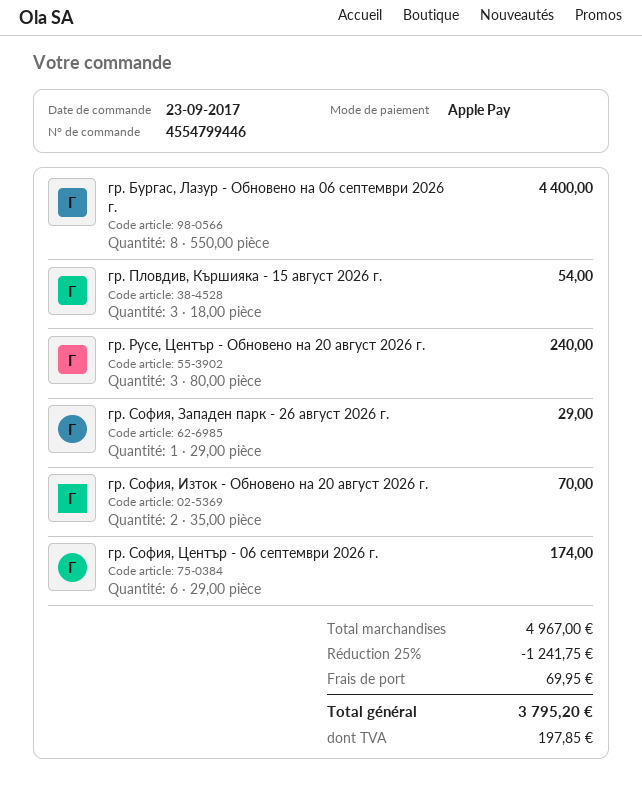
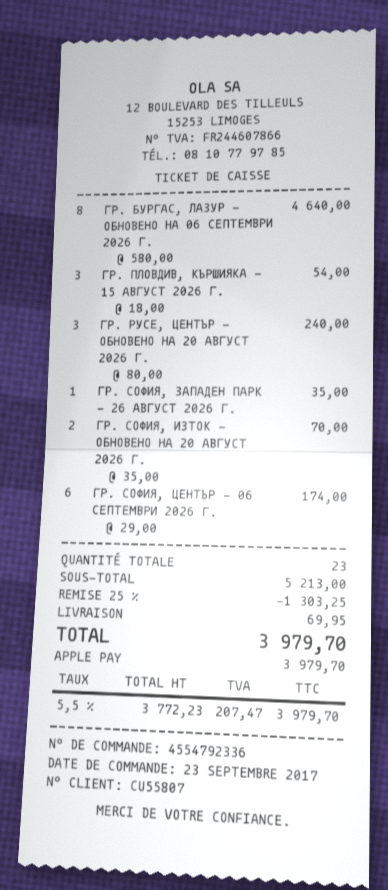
order number: 4554799446 -> 4554792336
гр. Бургас, Лазур - Обновено на 06 септември 2026 г.: 8 x 550.00 = 4400.00 -> 8 x 580.00 = 4640.00
гр. София, Западен парк - 26 август 2026 г.: 1 x 29.00 = 29.00 -> 1 x 35.00 = 35.00
subtotal: 4967.00 -> 5213.00
discount: 25% = 1241.75 -> 25% = 1303.25
tax: 197.85 -> 207.47
total: 3795.20 -> 3979.70

